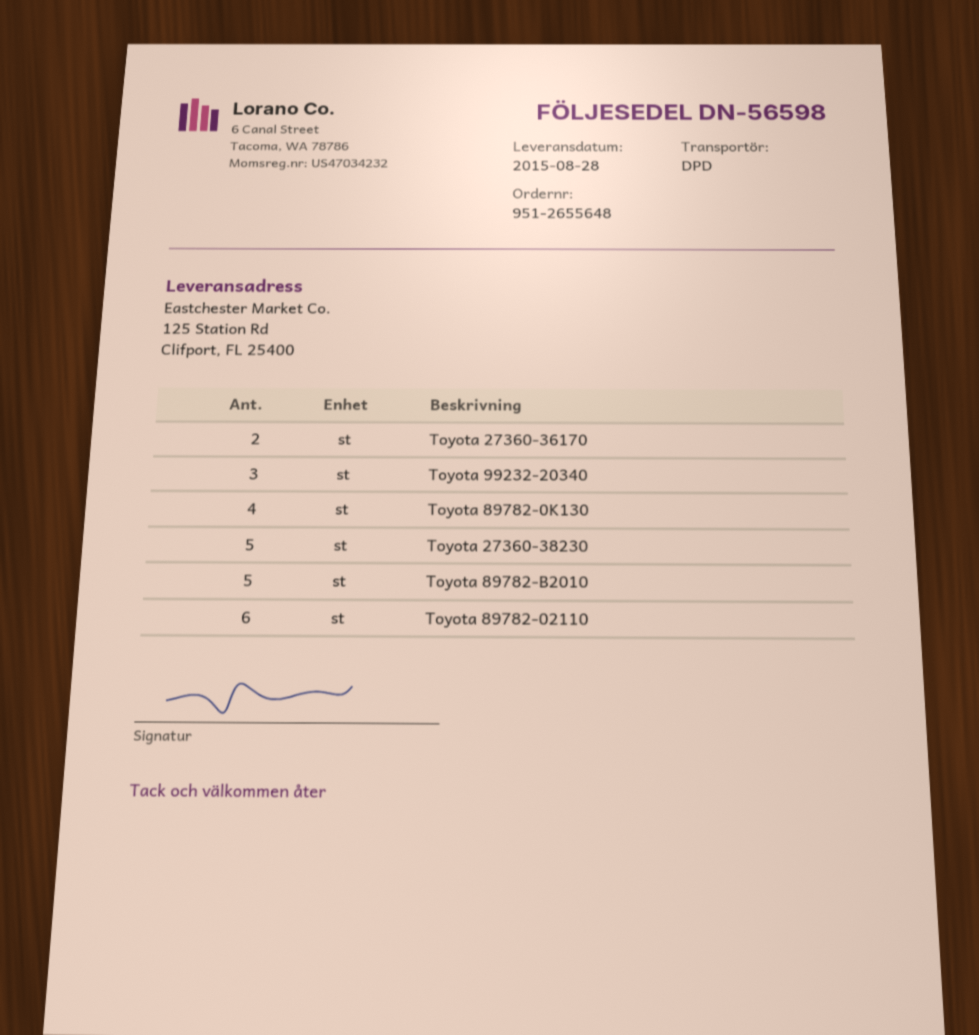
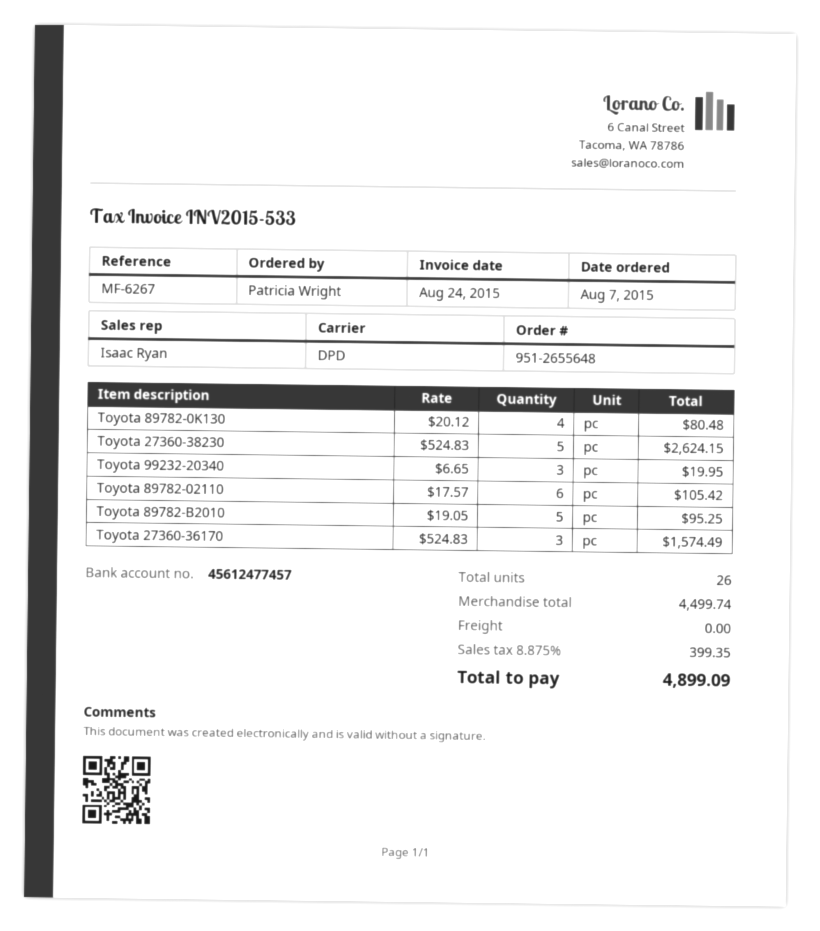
Toyota 27360-36170: 2 -> 3

